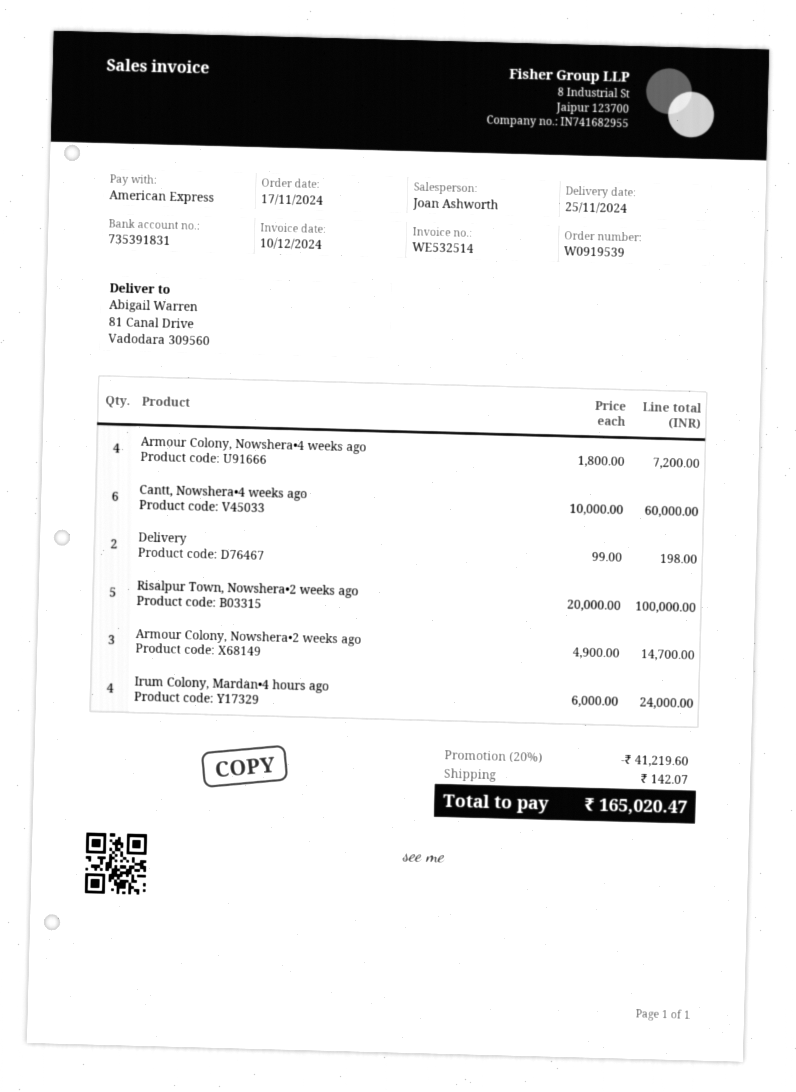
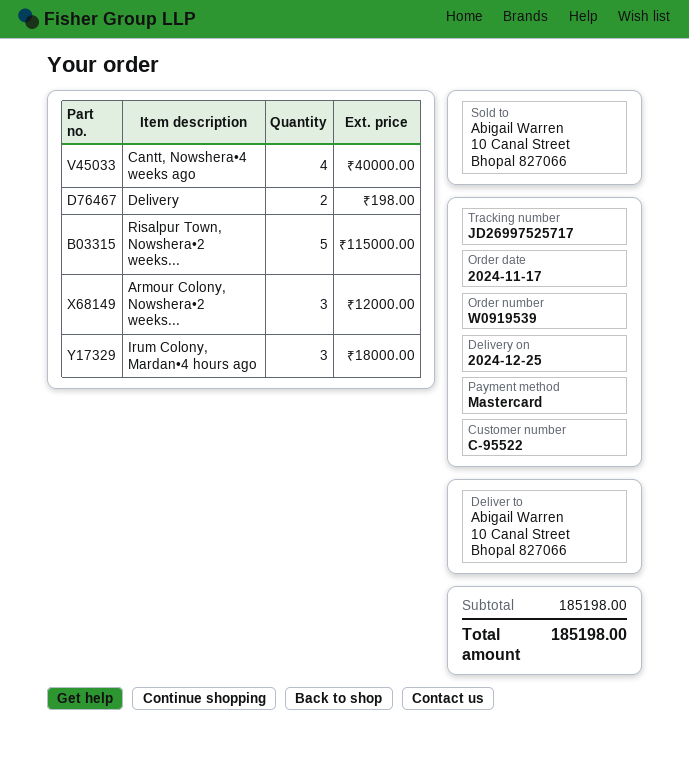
delivery date: 2024-11-25 -> 2024-12-25
payment method: American Express -> Mastercard
ship to: 81 Canal Drive, Vadodara 309560 -> 10 Canal Street, Bhopal 827066
Armour Colony, Nowshera•4 weeks ago: 4 for 7200.00 -> none
Cantt, Nowshera•4 weeks ago: 6 for 60000.00 -> 4 for 40000.00
Risalpur Town, Nowshera•2 weeks ago: 5 for 100000.00 -> 5 for 115000.00
Armour Colony, Nowshera•2 weeks ago: 3 for 14700.00 -> 3 for 12000.00
Irum Colony, Mardan•4 hours ago: 4 for 24000.00 -> 3 for 18000.00
discount: 20% = 41219.60 -> none
shipping: 142.07 -> none
total: 165020.47 -> 185198.00

